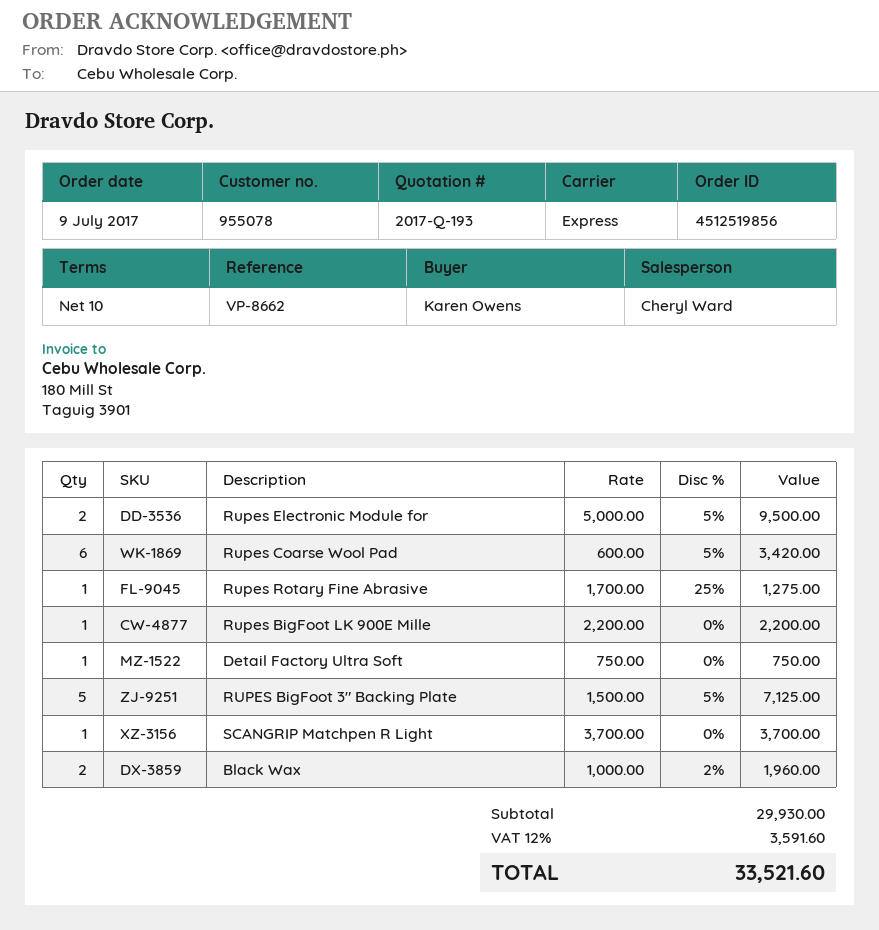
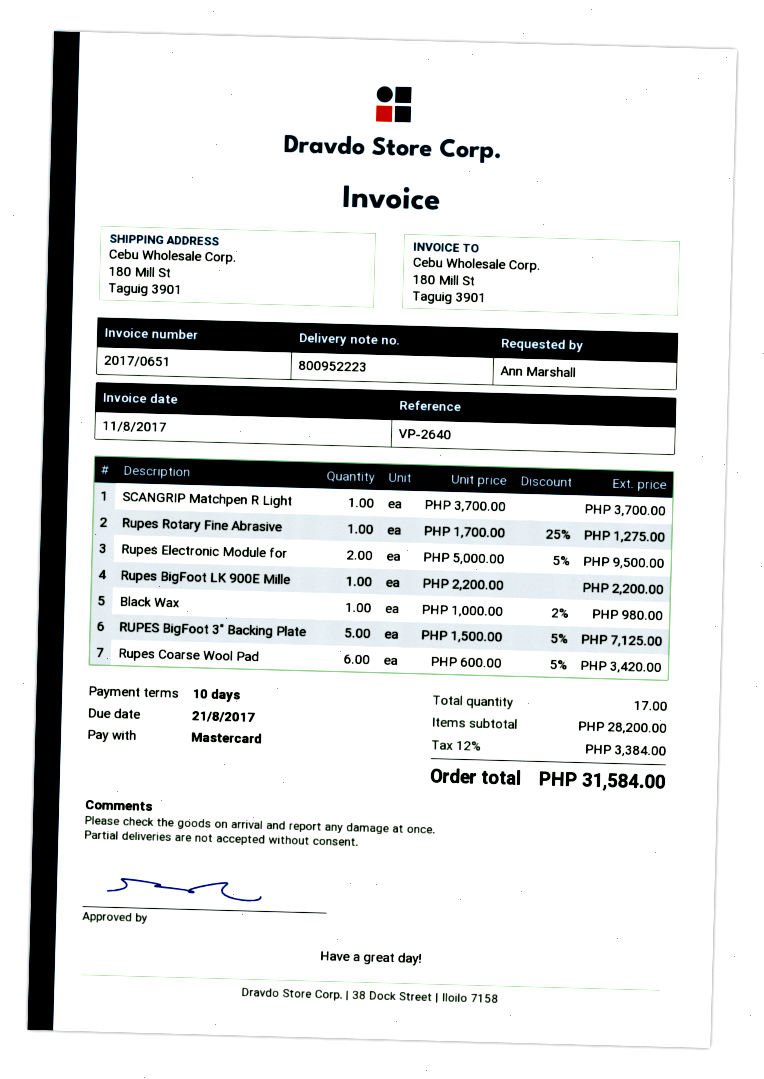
reference: VP-8662 -> VP-2640
ordered by: Karen Owens -> Ann Marshall
Detail Factory Ultra Soft: 1 x 750.00 = 750.00 -> none
Black Wax: 2 x 1000.00 - 2% = 1960.00 -> 1 x 1000.00 - 2% = 980.00
subtotal: 29930.00 -> 28200.00
tax: 12% = 3591.60 -> 12% = 3384.00
total: 33521.60 -> 31584.00

